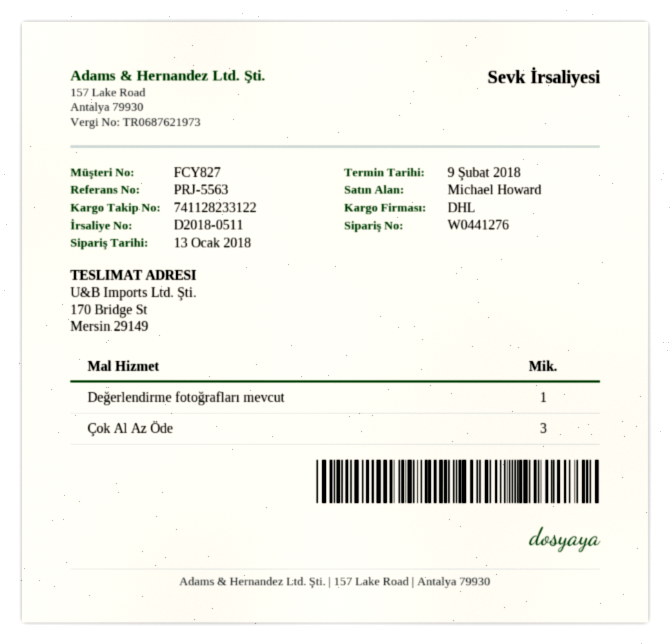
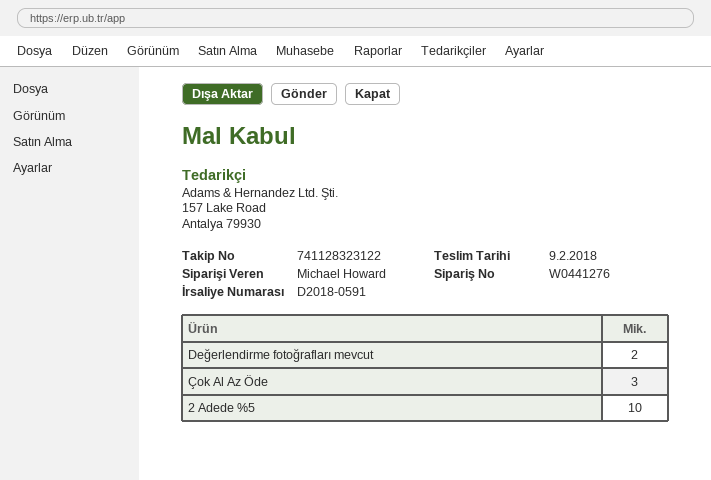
delivery note number: D2018-0511 -> D2018-0591
tracking number: 741128233122 -> 741128323122
Değerlendirme fotoğrafları mevcut: 1 -> 2
2 Adede %5: none -> 10

